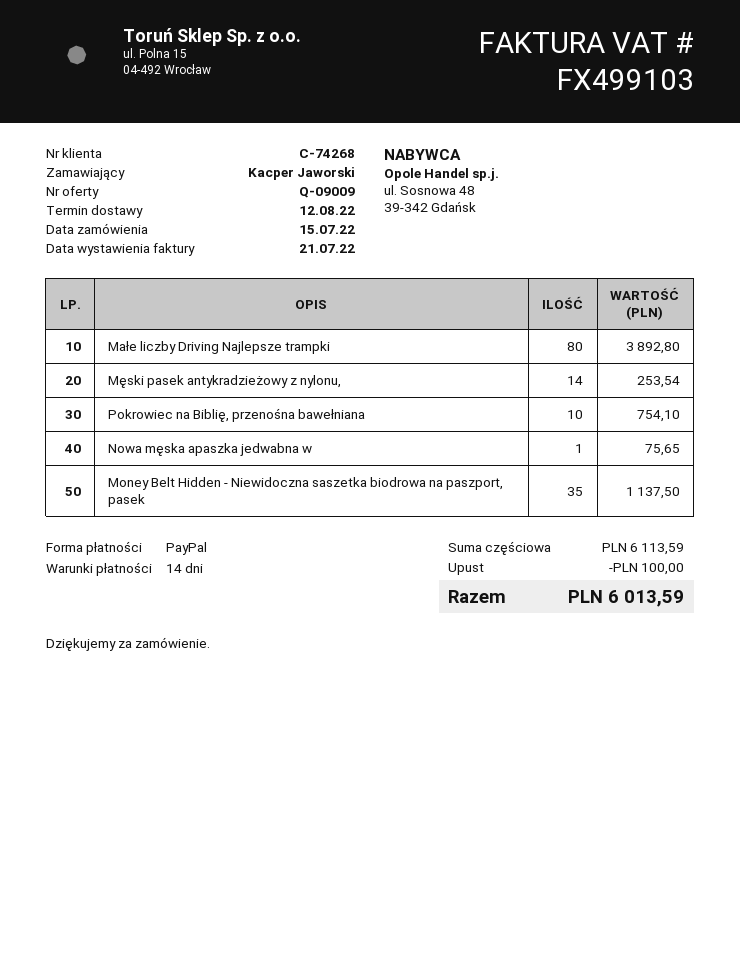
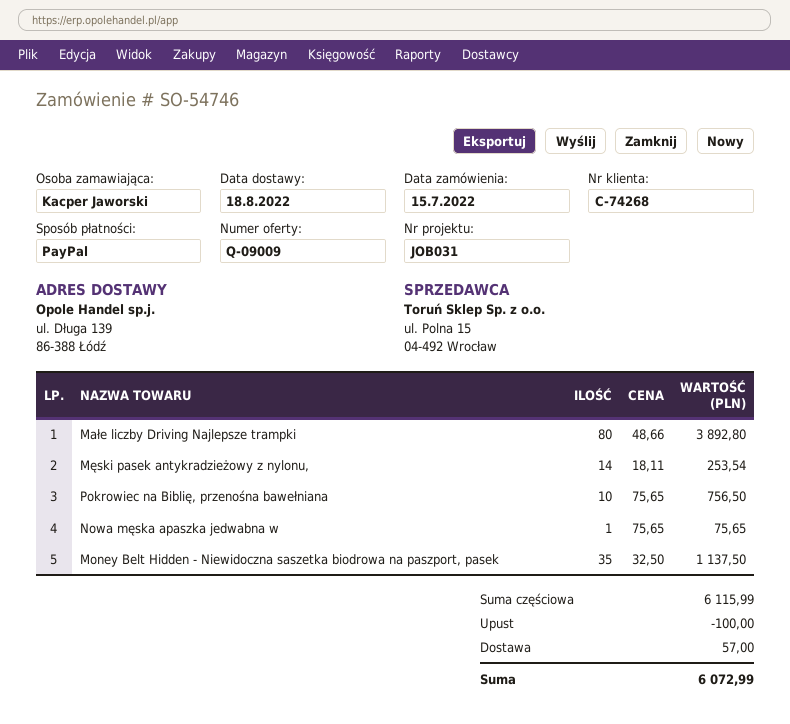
delivery date: 2022-08-12 -> 2022-08-18
Pokrowiec na Biblię, przenośna bawełniana: 10 for 754.10 -> 10 for 756.50
subtotal: 6113.59 -> 6115.99
shipping: none -> 57.00
total: 6013.59 -> 6072.99

